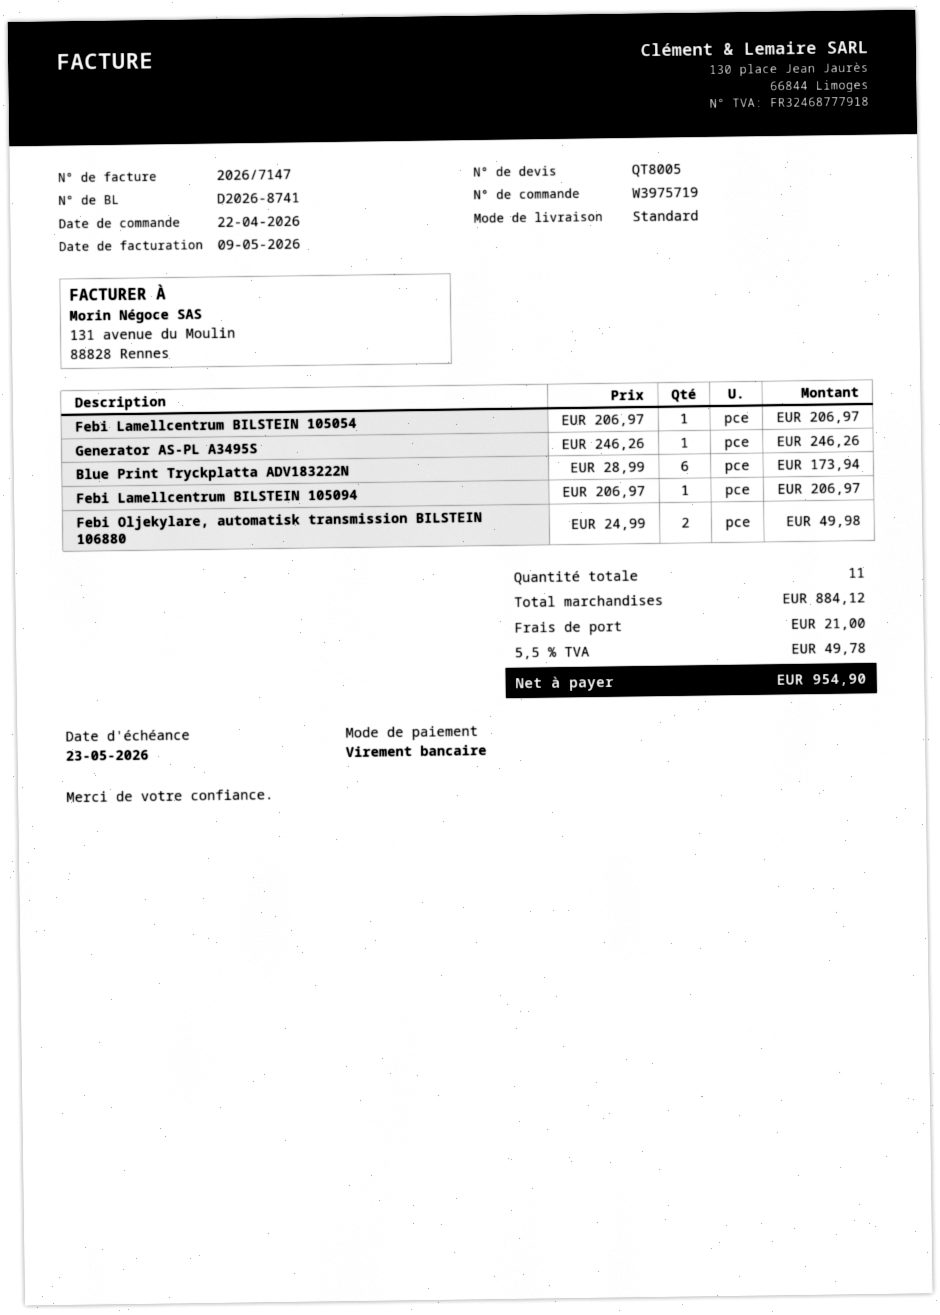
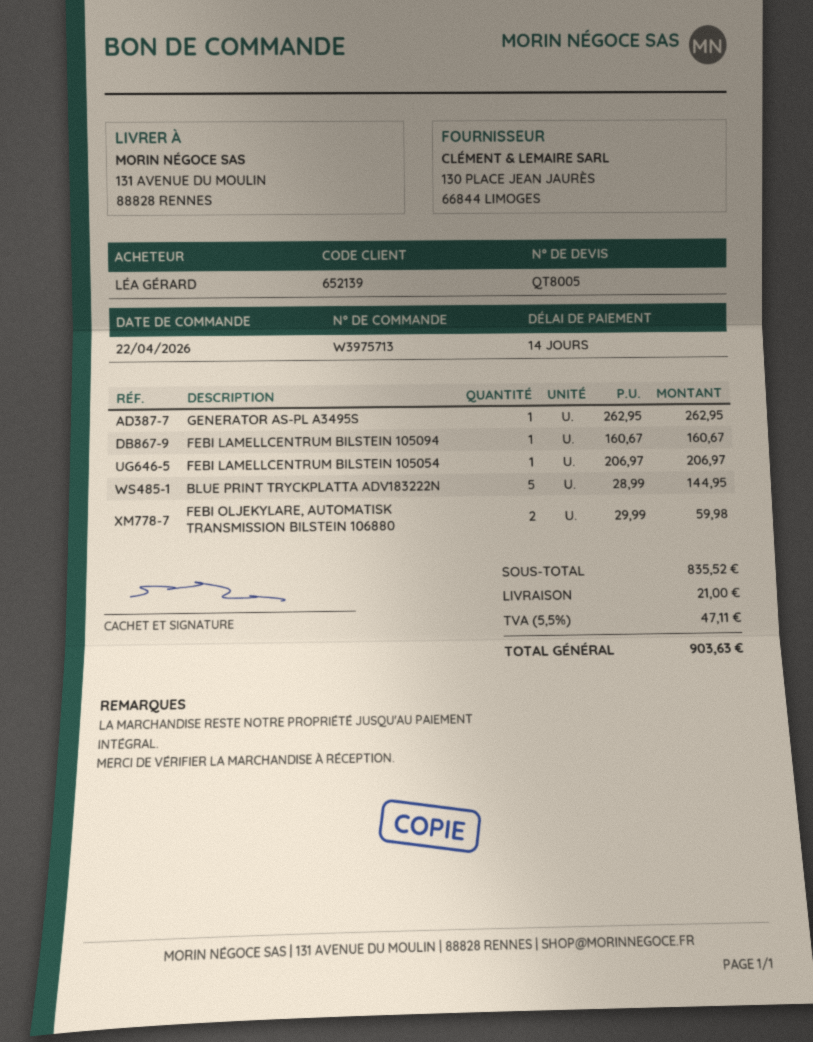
order number: W3975719 -> W3975713
Generator AS-PL A3495S: 1 x 246.26 = 246.26 -> 1 x 262.95 = 262.95
Blue Print Tryckplatta ADV183222N: 6 x 28.99 = 173.94 -> 5 x 28.99 = 144.95
Febi Lamellcentrum BILSTEIN 105094: 1 x 206.97 = 206.97 -> 1 x 160.67 = 160.67
Febi Oljekylare, automatisk transmission BILSTEIN 106880: 2 x 24.99 = 49.98 -> 2 x 29.99 = 59.98
subtotal: 884.12 -> 835.52
tax: 5.5% = 49.78 -> 5.5% = 47.11
total: 954.90 -> 903.63

